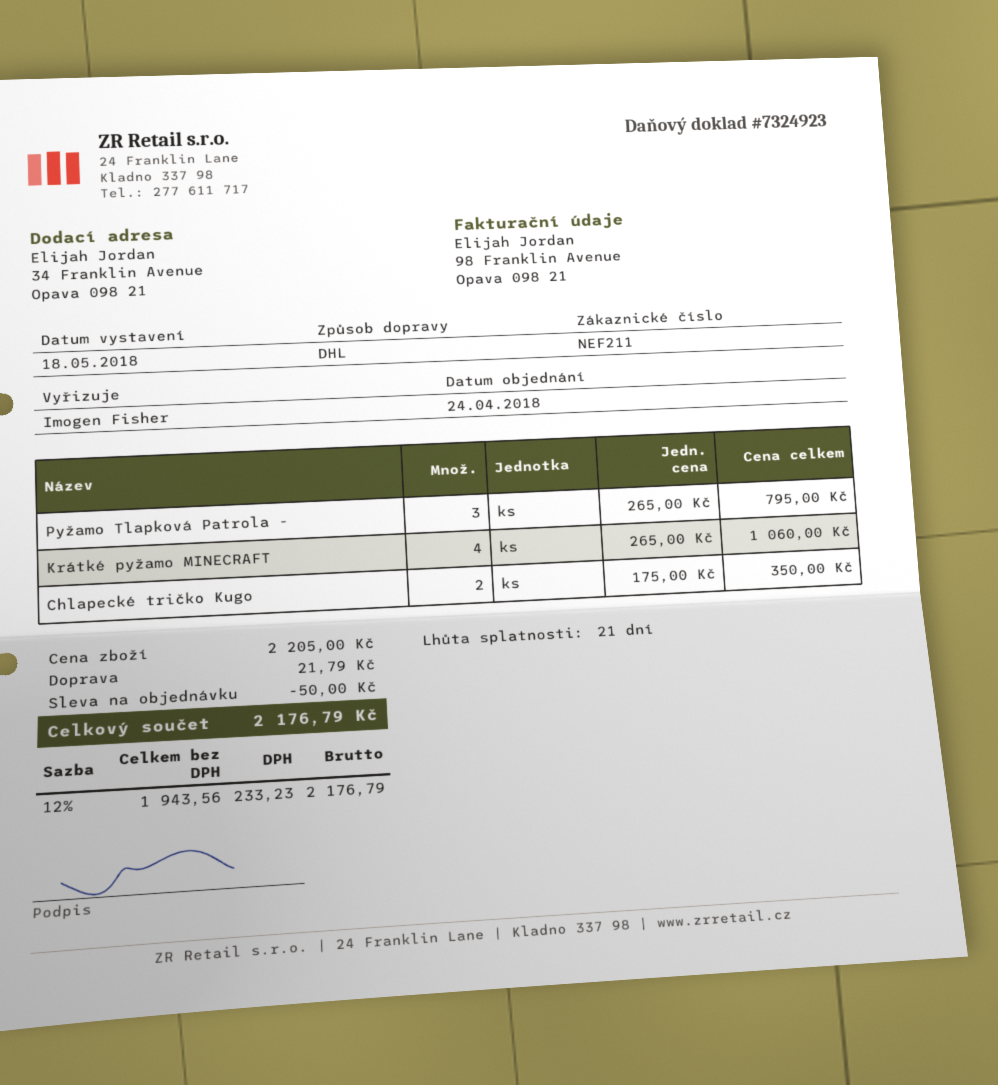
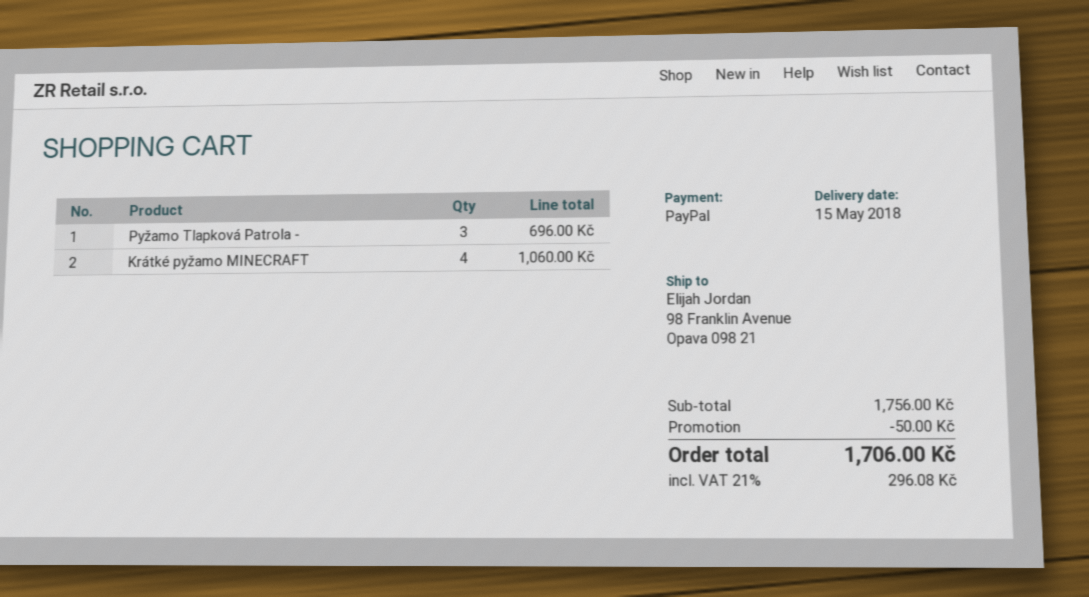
ship to: 34 Franklin Avenue, Opava 098 21 -> 98 Franklin Avenue, Opava 098 21
Pyžamo Tlapková Patrola -: 3 for 795.00 -> 3 for 696.00
Chlapecké tričko Kugo: 2 for 350.00 -> none
subtotal: 2205.00 -> 1756.00
shipping: 21.79 -> none
tax: 12% = 233.23 -> 21% = 296.08
total: 2176.79 -> 1706.00

